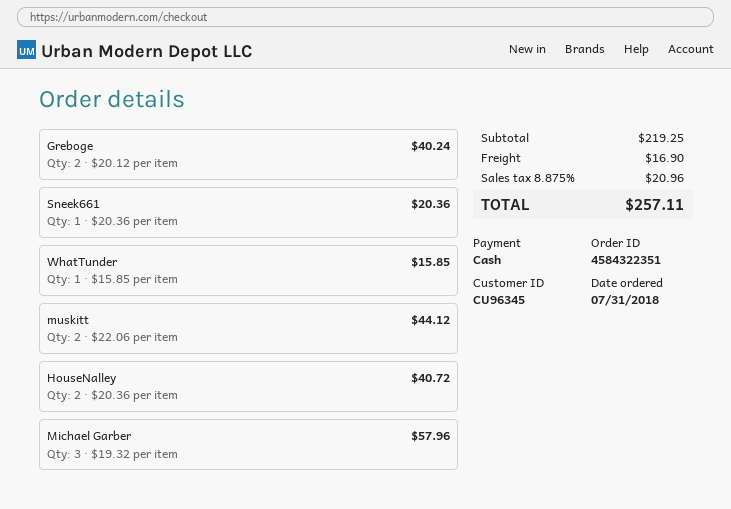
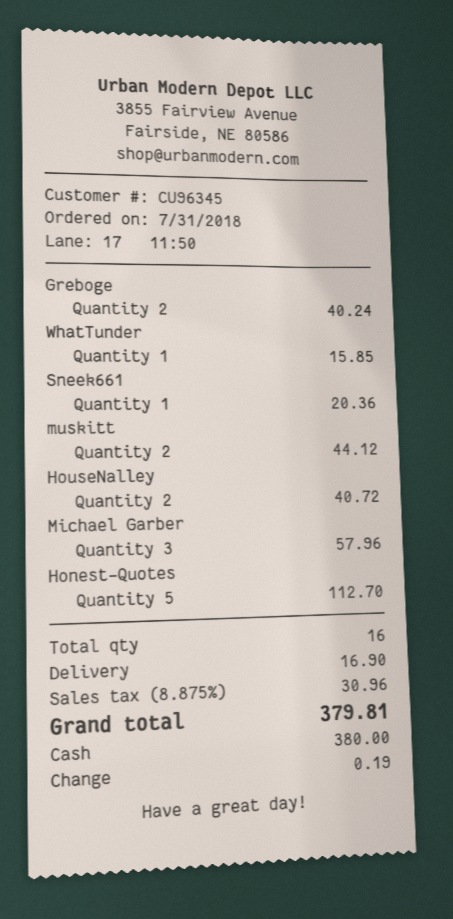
Honest-Quotes: none -> 5 for 112.70
tax: 8.875% = 20.96 -> 8.875% = 30.96
total: 257.11 -> 379.81

